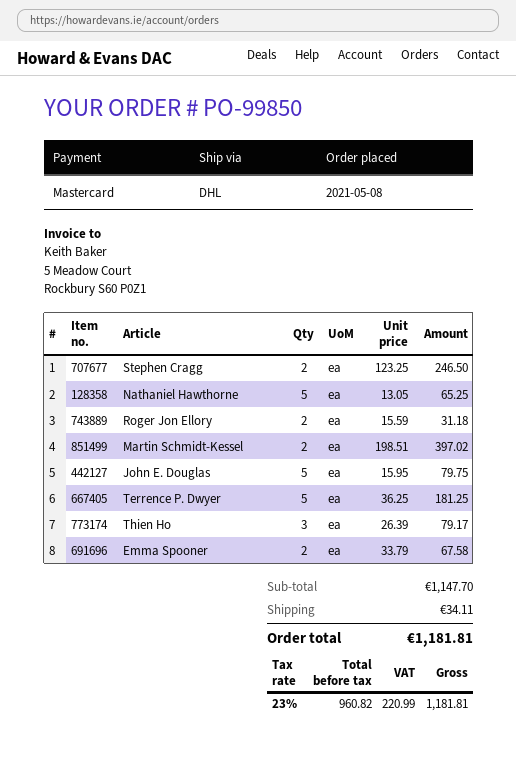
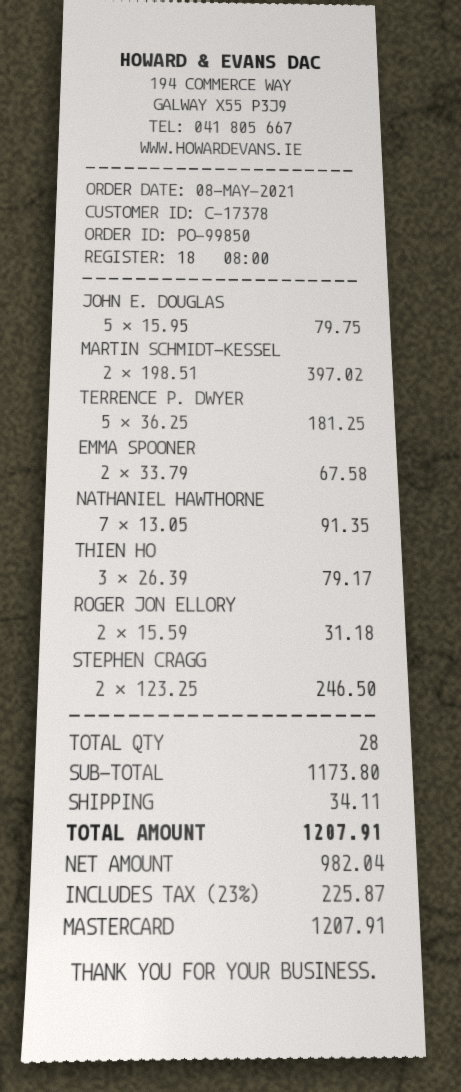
Nathaniel Hawthorne: 5 x 13.05 = 65.25 -> 7 x 13.05 = 91.35
subtotal: 1147.70 -> 1173.80
net: 960.82 -> 982.04
tax: 23% = 220.99 -> 23% = 225.87
total: 1181.81 -> 1207.91

